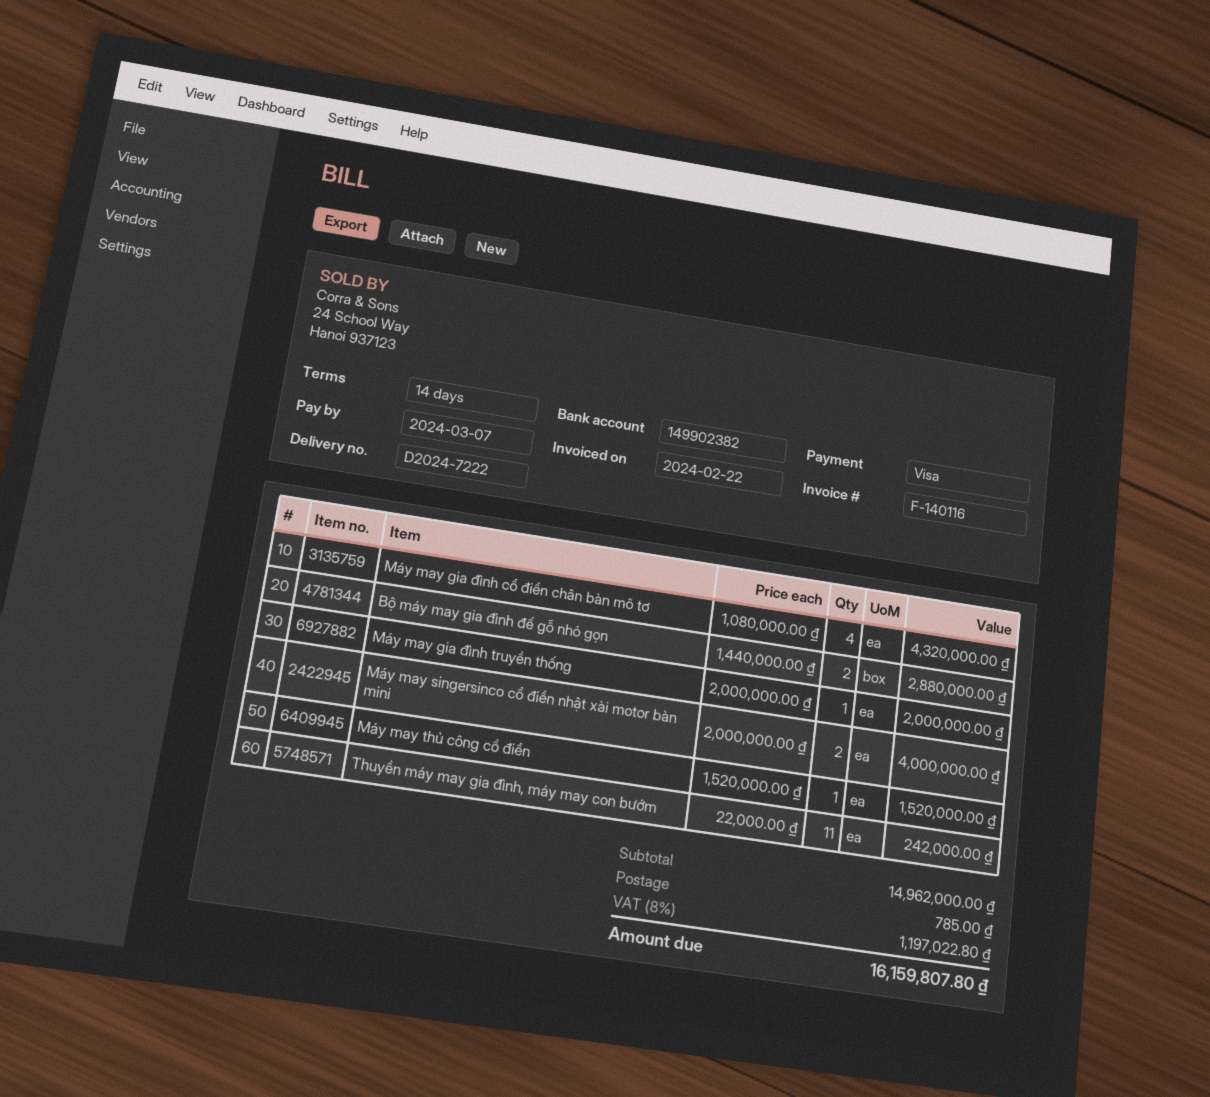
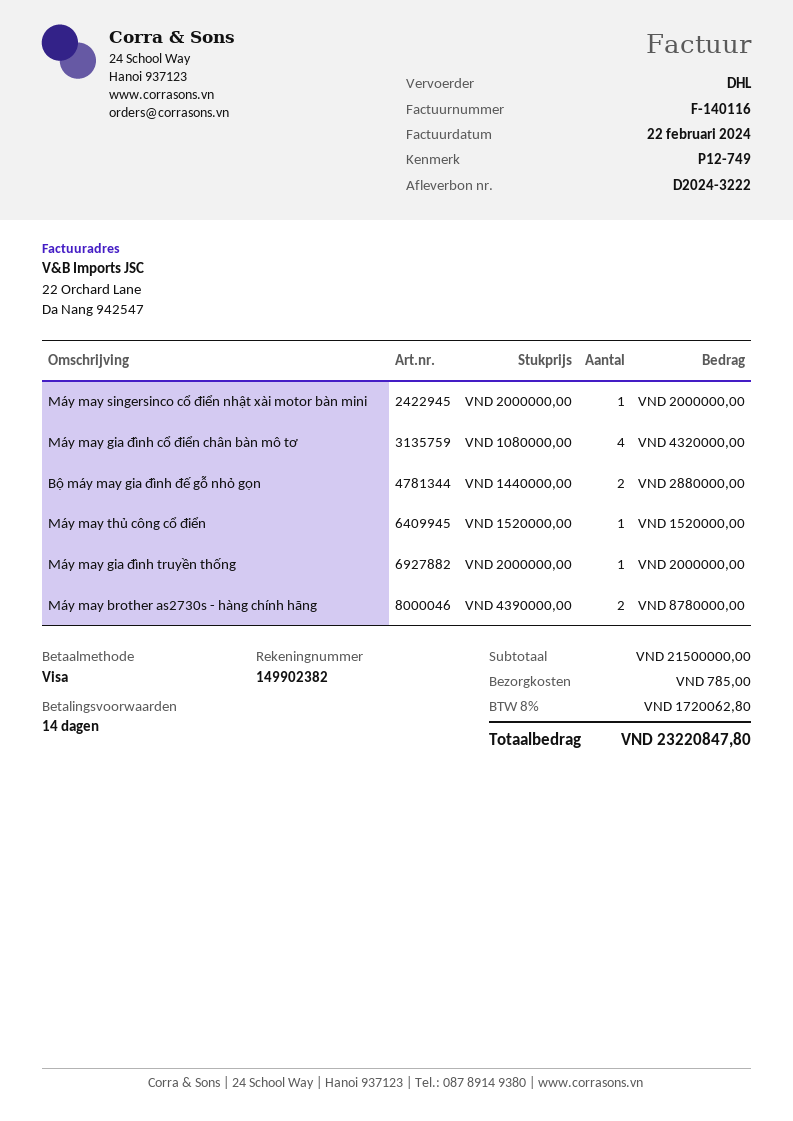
delivery note number: D2024-7222 -> D2024-3222
Máy may singersinco cổ điển nhật xài motor bàn mini: 2 x 2000000.00 = 4000000.00 -> 1 x 2000000.00 = 2000000.00
Thuyền máy may gia đình, máy may con bướm: 11 x 22000.00 = 242000.00 -> none
Máy may brother as2730s - hàng chính hãng: none -> 2 x 4390000.00 = 8780000.00
subtotal: 14962000.00 -> 21500000.00
tax: 8% = 1197022.80 -> 8% = 1720062.80
total: 16159807.80 -> 23220847.80

